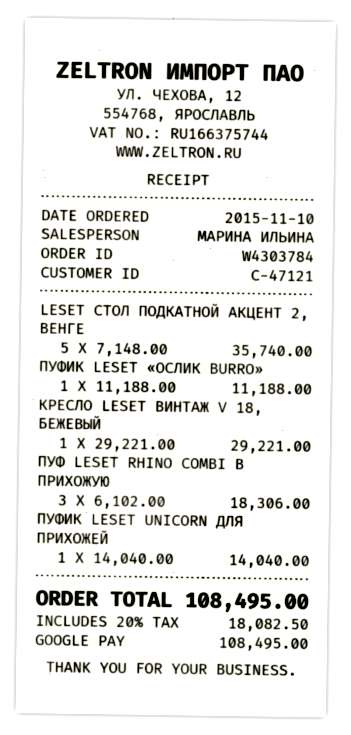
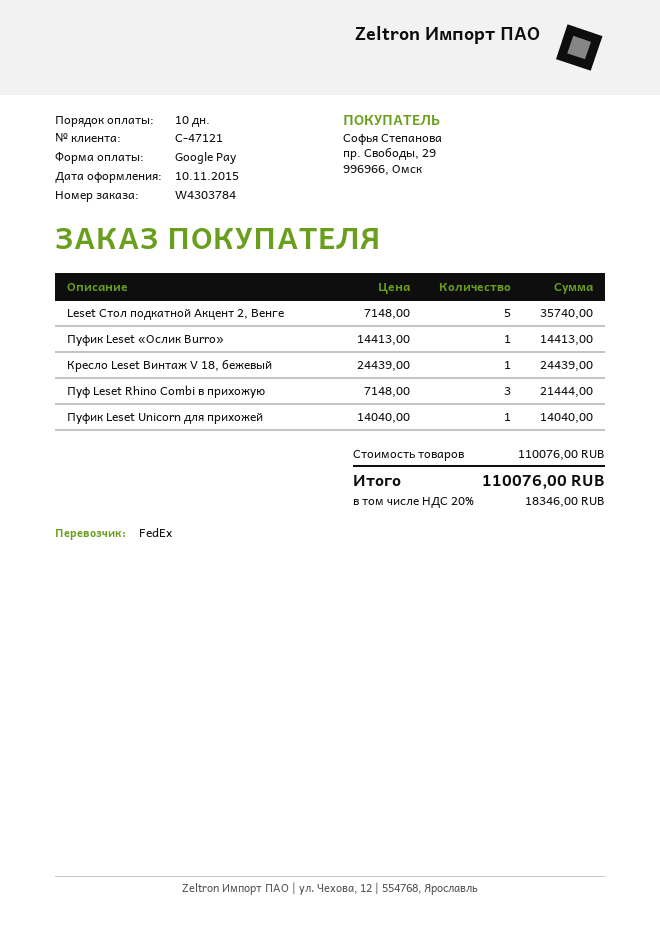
ПУФИК LESET «ОСЛИК BURRO»: 1 x 11188.00 = 11188.00 -> 1 x 14413.00 = 14413.00
КРЕСЛО LESET ВИНТАЖ V 18, БЕЖЕВЫЙ: 1 x 29221.00 = 29221.00 -> 1 x 24439.00 = 24439.00
ПУФ LESET RHINO COMBI В ПРИХОЖУЮ: 3 x 6102.00 = 18306.00 -> 3 x 7148.00 = 21444.00
tax: 20% = 18082.50 -> 20% = 18346.00
total: 108495.00 -> 110076.00

